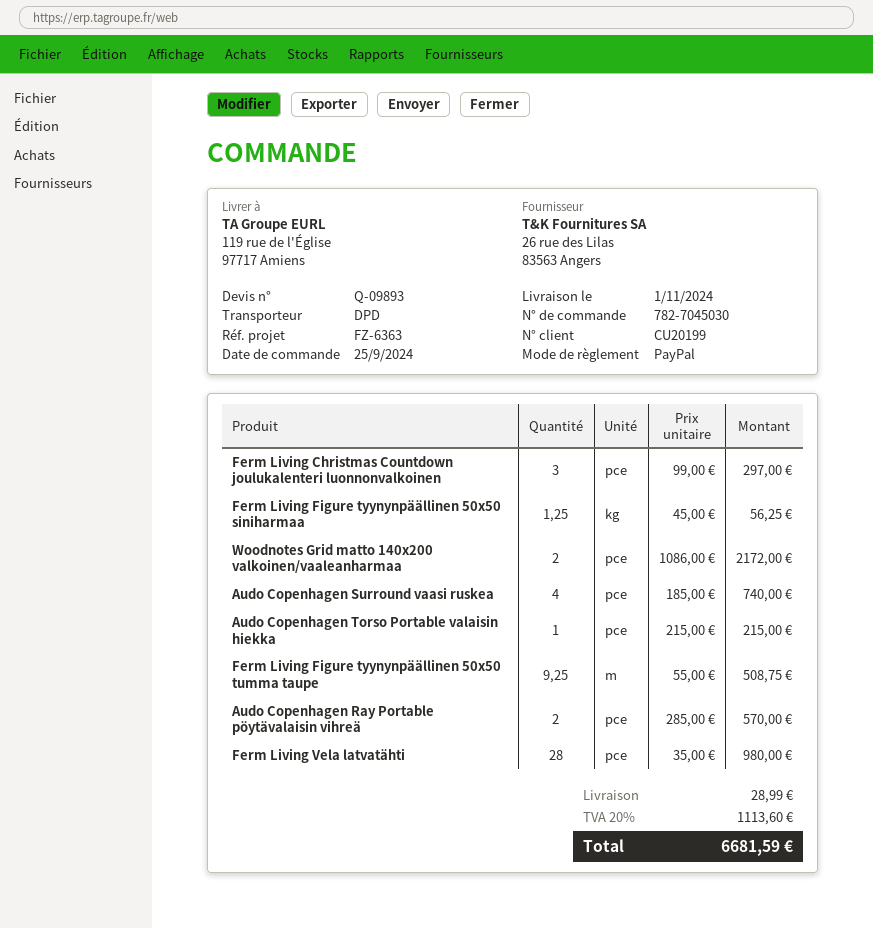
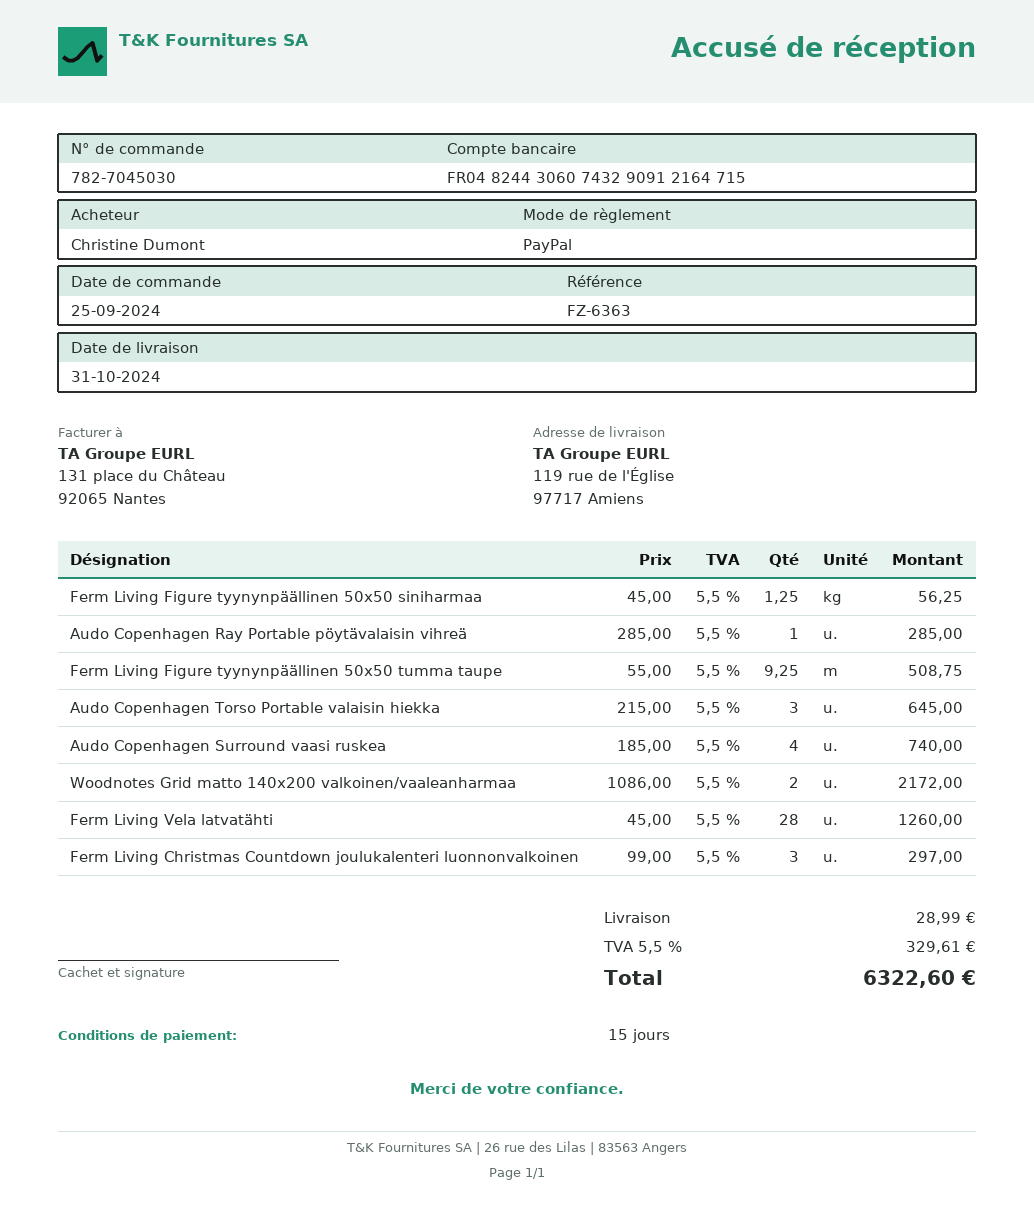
delivery date: 2024-11-01 -> 2024-10-31
Audo Copenhagen Torso Portable valaisin hiekka: 1 x 215.00 = 215.00 -> 3 x 215.00 = 645.00
Audo Copenhagen Ray Portable pöytävalaisin vihreä: 2 x 285.00 = 570.00 -> 1 x 285.00 = 285.00
Ferm Living Vela latvatähti: 28 x 35.00 = 980.00 -> 28 x 45.00 = 1260.00
tax: 20% = 1113.60 -> 5.5% = 329.61
total: 6681.59 -> 6322.60

